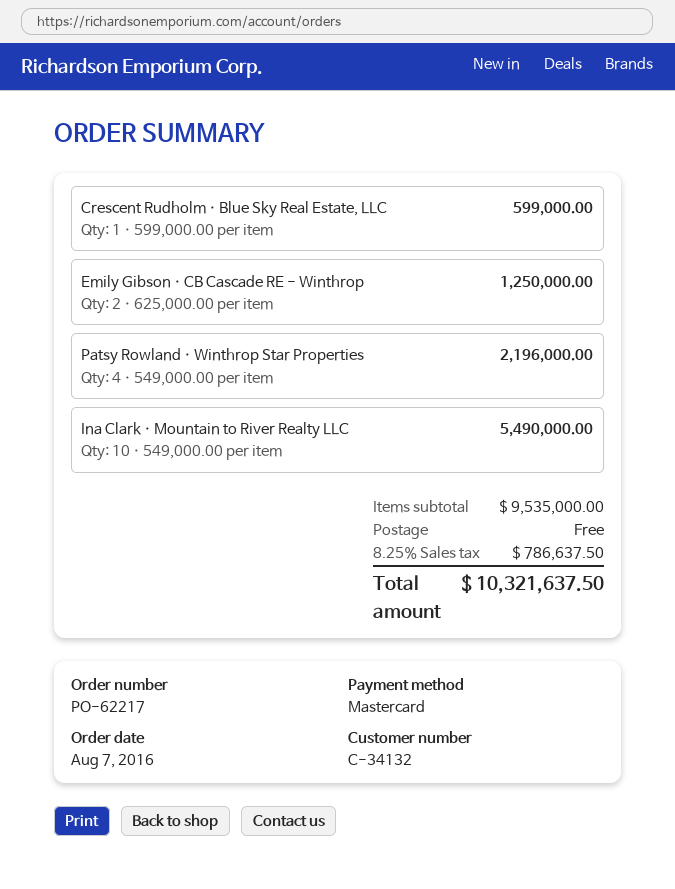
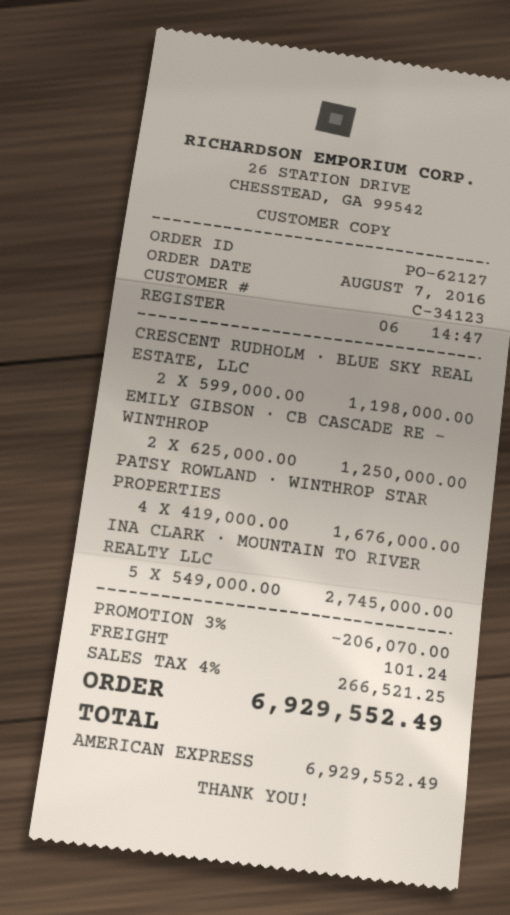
order number: PO-62217 -> PO-62127
customer number: C-34132 -> C-34123
payment method: Mastercard -> American Express
Crescent Rudholm · Blue Sky Real Estate, LLC: 1 x 599000.00 = 599000.00 -> 2 x 599000.00 = 1198000.00
Patsy Rowland · Winthrop Star Properties: 4 x 549000.00 = 2196000.00 -> 4 x 419000.00 = 1676000.00
Ina Clark · Mountain to River Realty LLC: 10 x 549000.00 = 5490000.00 -> 5 x 549000.00 = 2745000.00
discount: none -> 3% = 206070.00
shipping: 0.00 -> 101.24
tax: 8.25% = 786637.50 -> 4% = 266521.25
total: 10321637.50 -> 6929552.49

